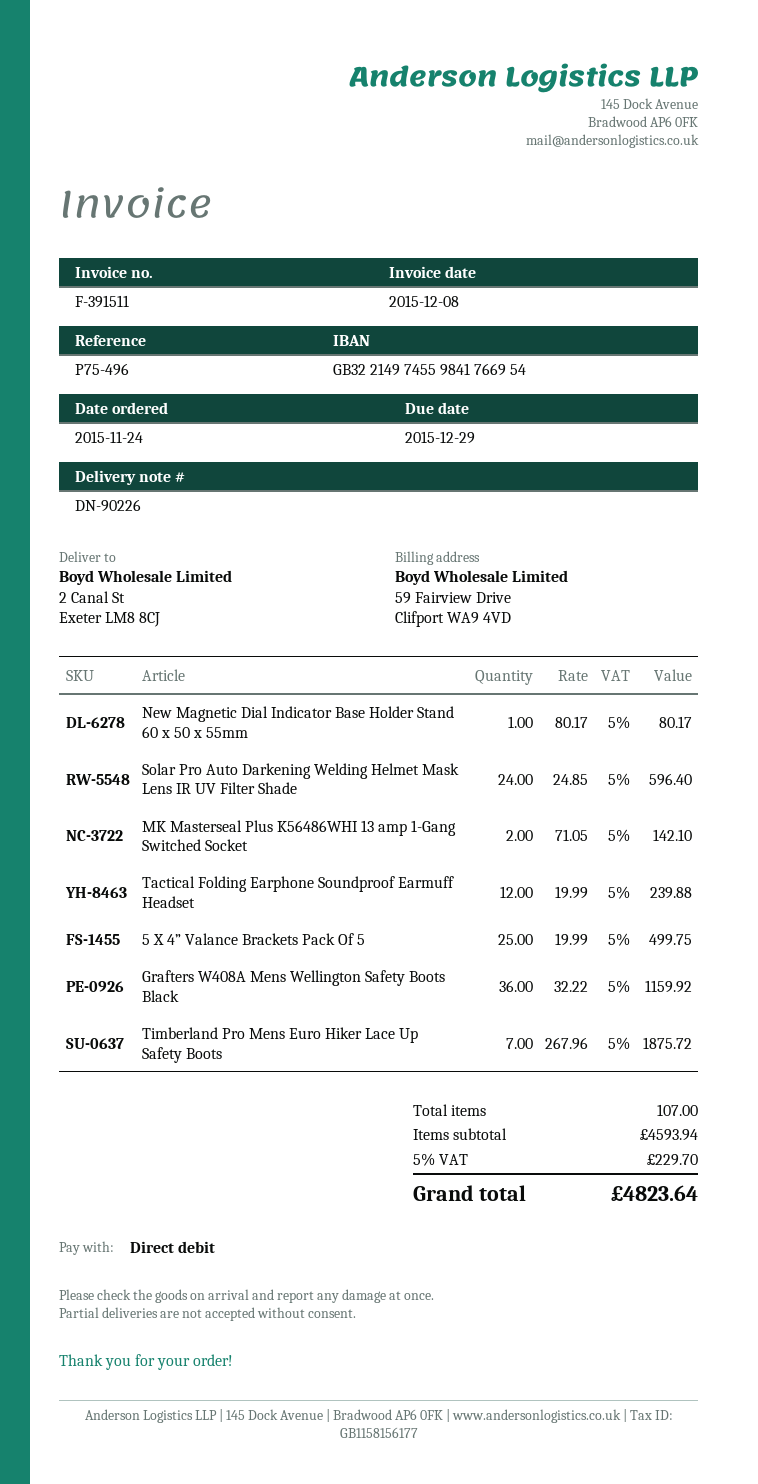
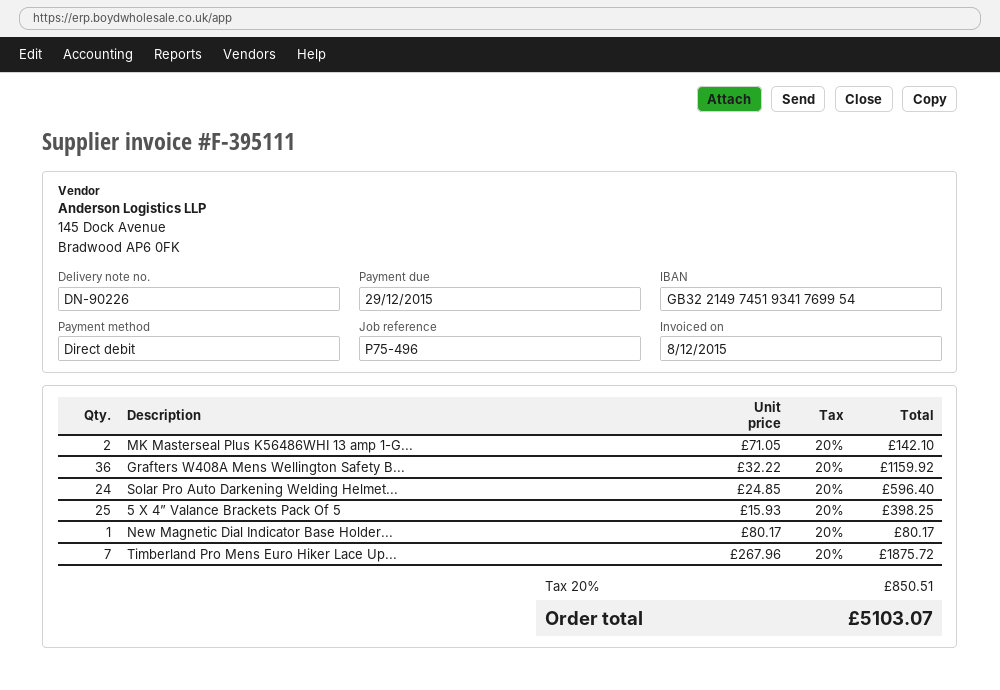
invoice number: F-391511 -> F-395111
bank account: GB32214974559841766954 -> GB32214974519341769954
Tactical Folding Earphone Soundproof Earmuff Headset: 12 x 19.99 = 239.88 -> none
5 X 4” Valance Brackets Pack Of 5: 25 x 19.99 = 499.75 -> 25 x 15.93 = 398.25
tax: 5% = 229.70 -> 20% = 850.51
total: 4823.64 -> 5103.07

